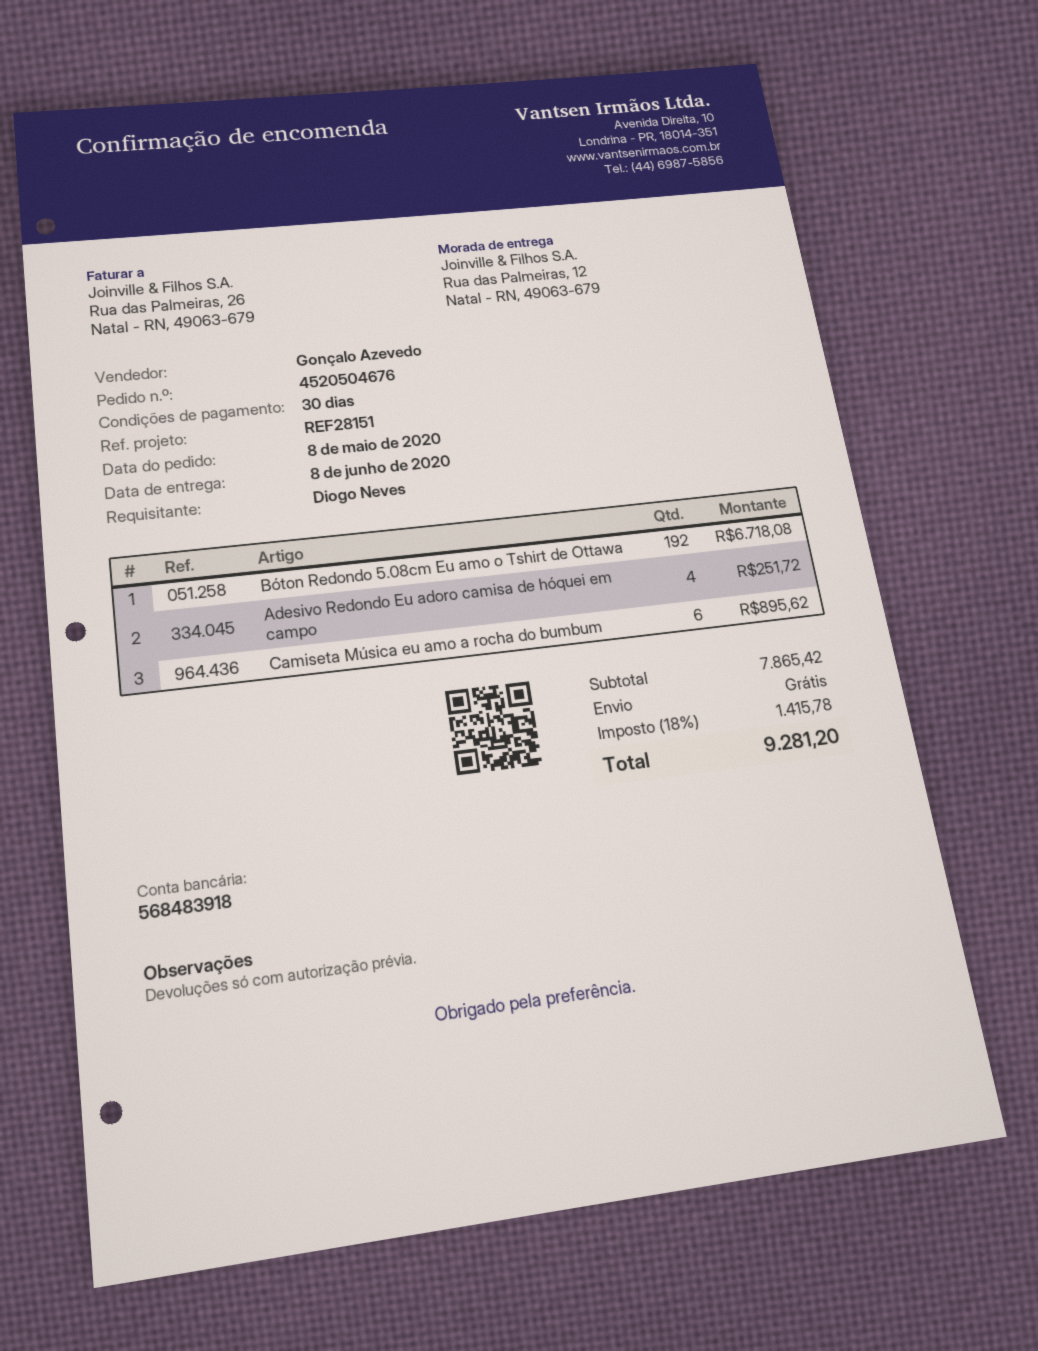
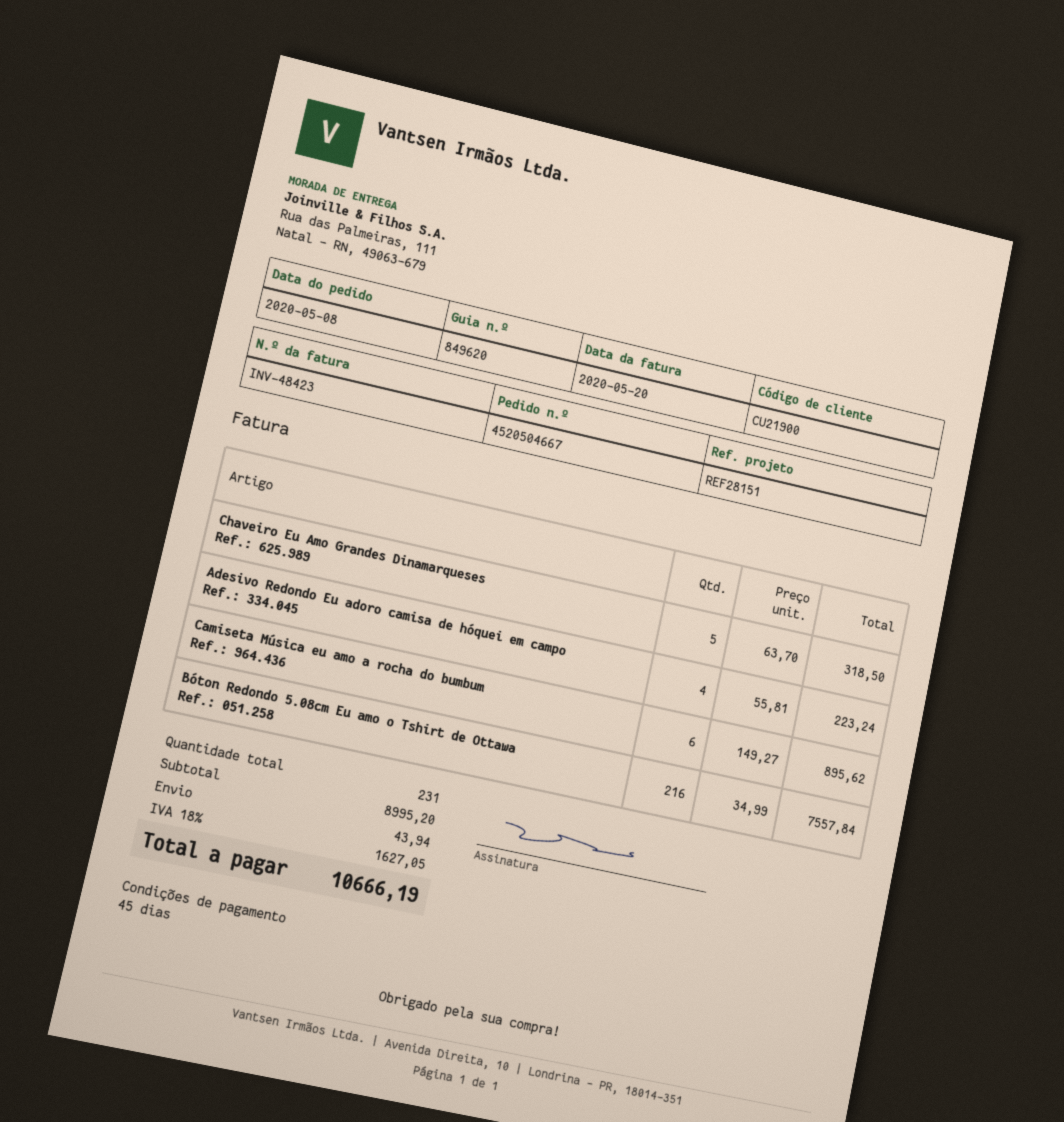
order number: 4520504676 -> 4520504667
payment terms: 30 days -> 45 days
ship to: Rua das Palmeiras, 12, Natal - RN, 49063-679 -> Rua das Palmeiras, 111, Natal - RN, 49063-679
Bóton Redondo 5.08cm Eu amo o Tshirt de Ottawa: 192 for 6718.08 -> 216 for 7557.84
Adesivo Redondo Eu adoro camisa de hóquei em campo: 4 for 251.72 -> 4 for 223.24
Chaveiro Eu Amo Grandes Dinamarqueses: none -> 5 for 318.50
subtotal: 7865.42 -> 8995.20
shipping: 0.00 -> 43.94
tax: 18% = 1415.78 -> 18% = 1627.05
total: 9281.20 -> 10666.19

